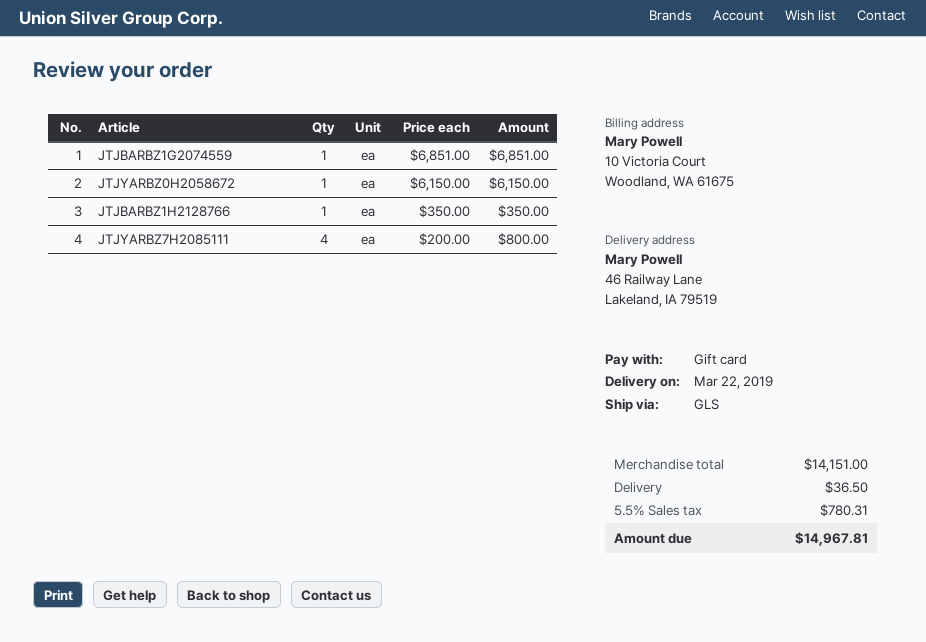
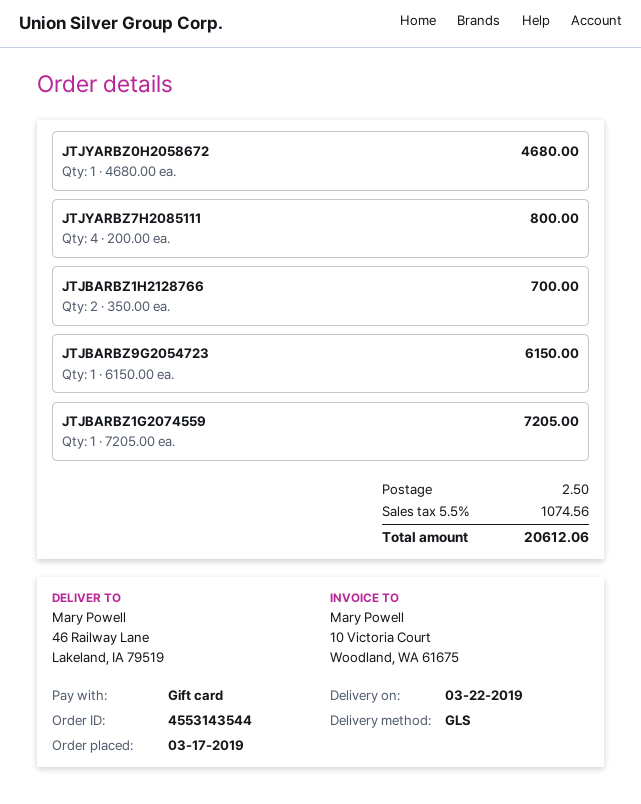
JTJBARBZ1G2074559: 1 x 6851.00 = 6851.00 -> 1 x 7205.00 = 7205.00
JTJYARBZ0H2058672: 1 x 6150.00 = 6150.00 -> 1 x 4680.00 = 4680.00
JTJBARBZ1H2128766: 1 x 350.00 = 350.00 -> 2 x 350.00 = 700.00
JTJBARBZ9G2054723: none -> 1 x 6150.00 = 6150.00
shipping: 36.50 -> 2.50
tax: 5.5% = 780.31 -> 5.5% = 1074.56
total: 14967.81 -> 20612.06

